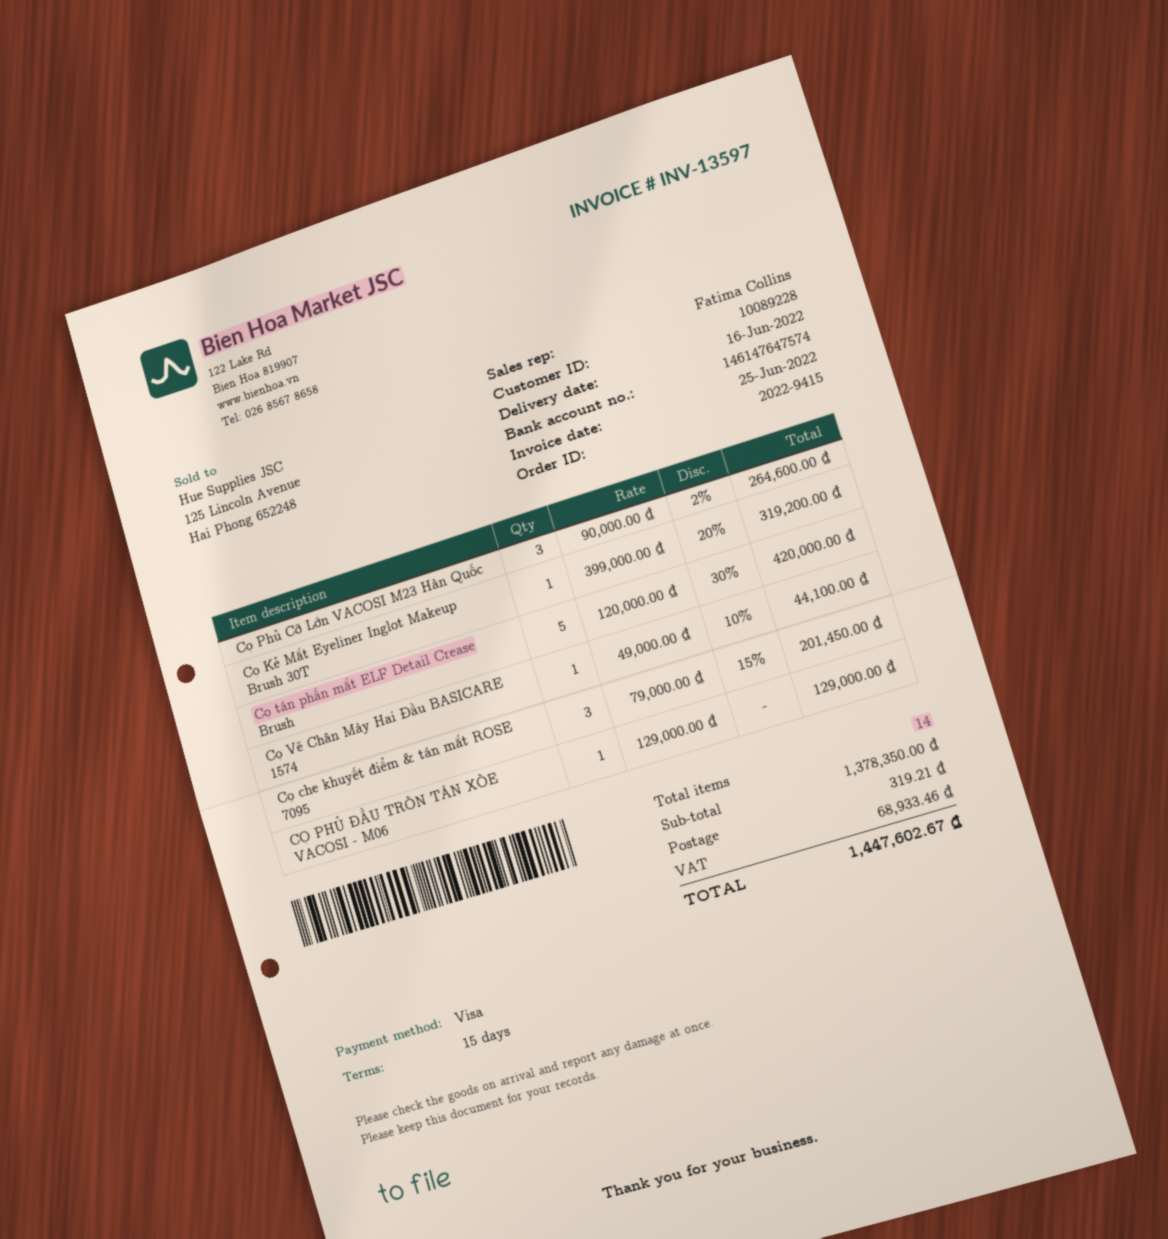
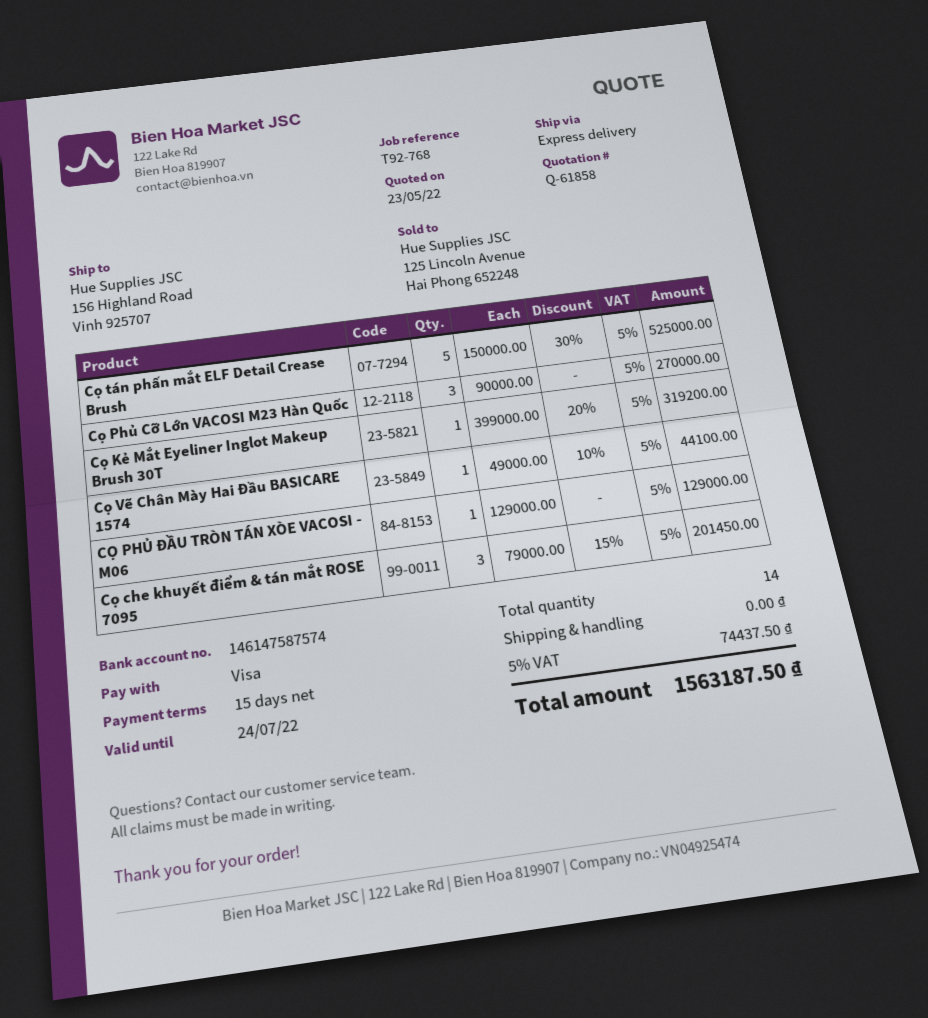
bank account: 146147647574 -> 146147587574
Cọ Phủ Cỡ Lớn VACOSI M23 Hàn Quốc: 3 x 90000.00 - 2% = 264600.00 -> 3 x 90000.00 = 270000.00
Cọ tán phấn mắt ELF Detail Crease Brush: 5 x 120000.00 - 30% = 420000.00 -> 5 x 150000.00 - 30% = 525000.00
shipping: 319.21 -> 0.00
tax: 68933.46 -> 74437.50
total: 1447602.67 -> 1563187.50

